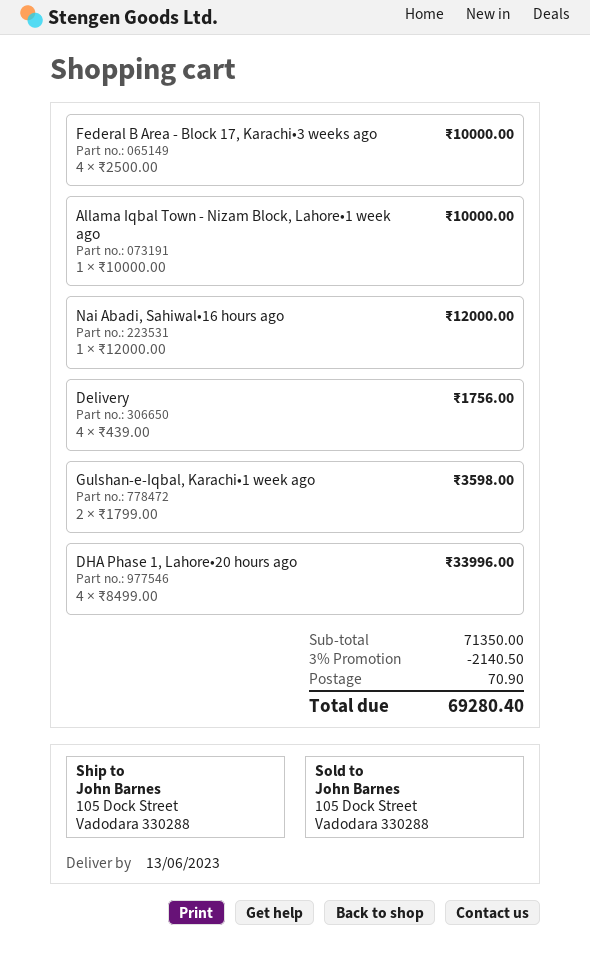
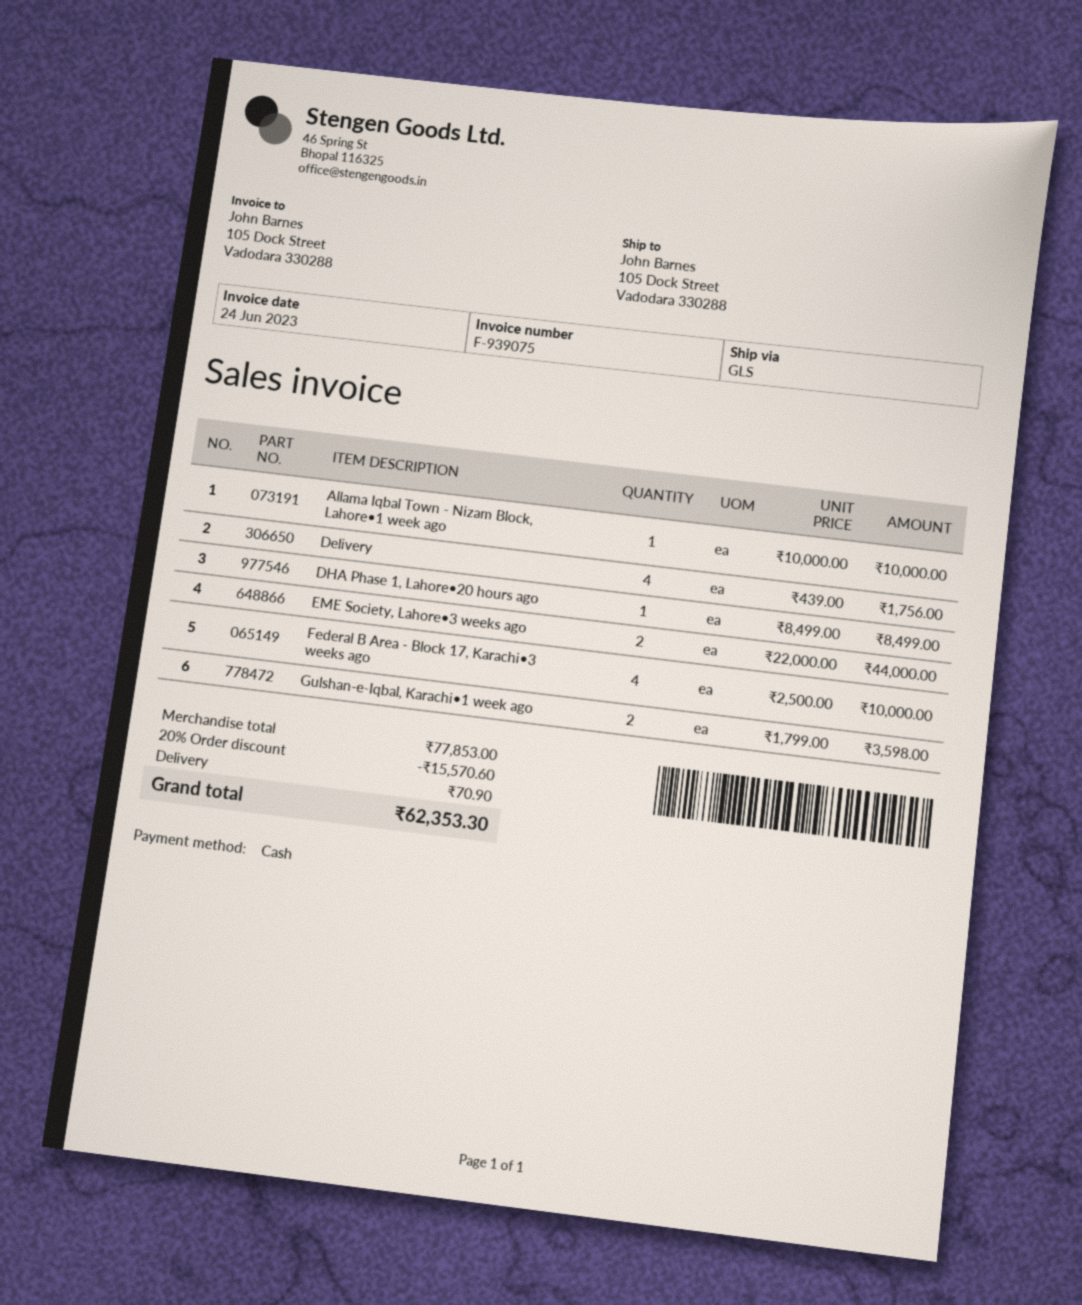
Nai Abadi, Sahiwal•16 hours ago: 1 x 12000.00 = 12000.00 -> none
DHA Phase 1, Lahore•20 hours ago: 4 x 8499.00 = 33996.00 -> 1 x 8499.00 = 8499.00
EME Society, Lahore•3 weeks ago: none -> 2 x 22000.00 = 44000.00
subtotal: 71350.00 -> 77853.00
discount: 3% = 2140.50 -> 20% = 15570.60
total: 69280.40 -> 62353.30

